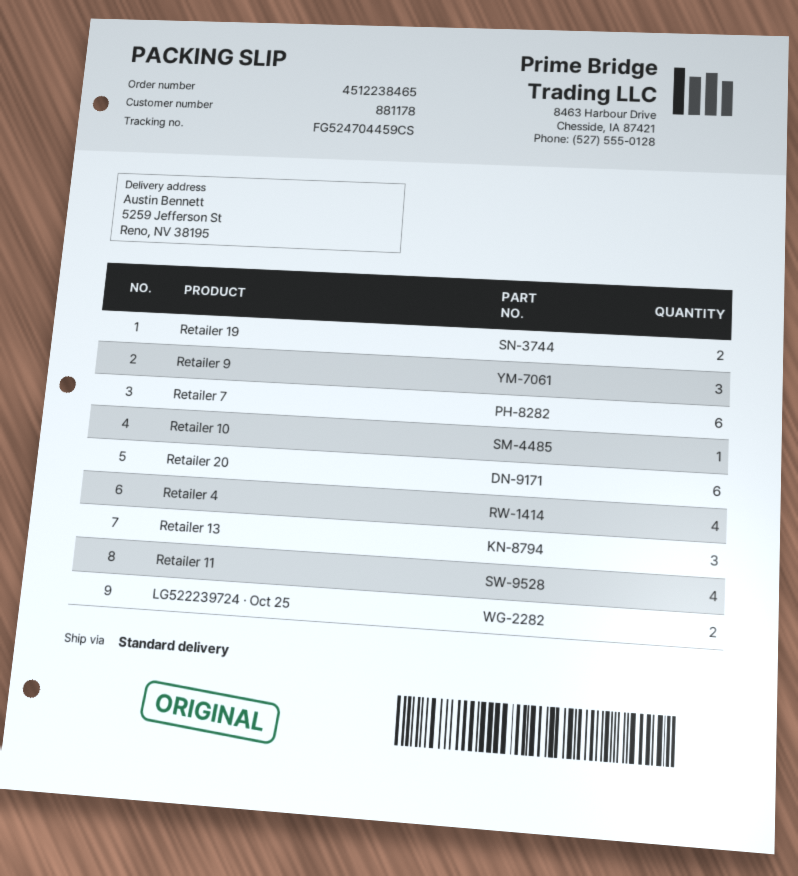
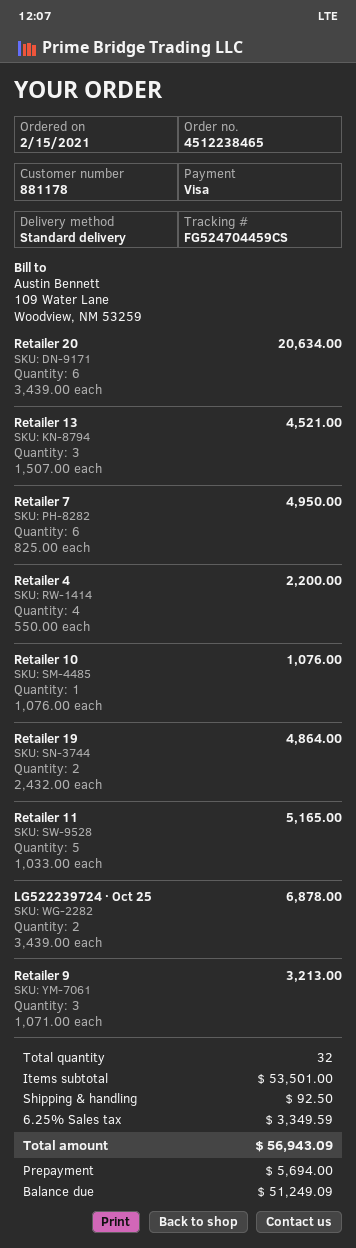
Retailer 11: 4 -> 5

